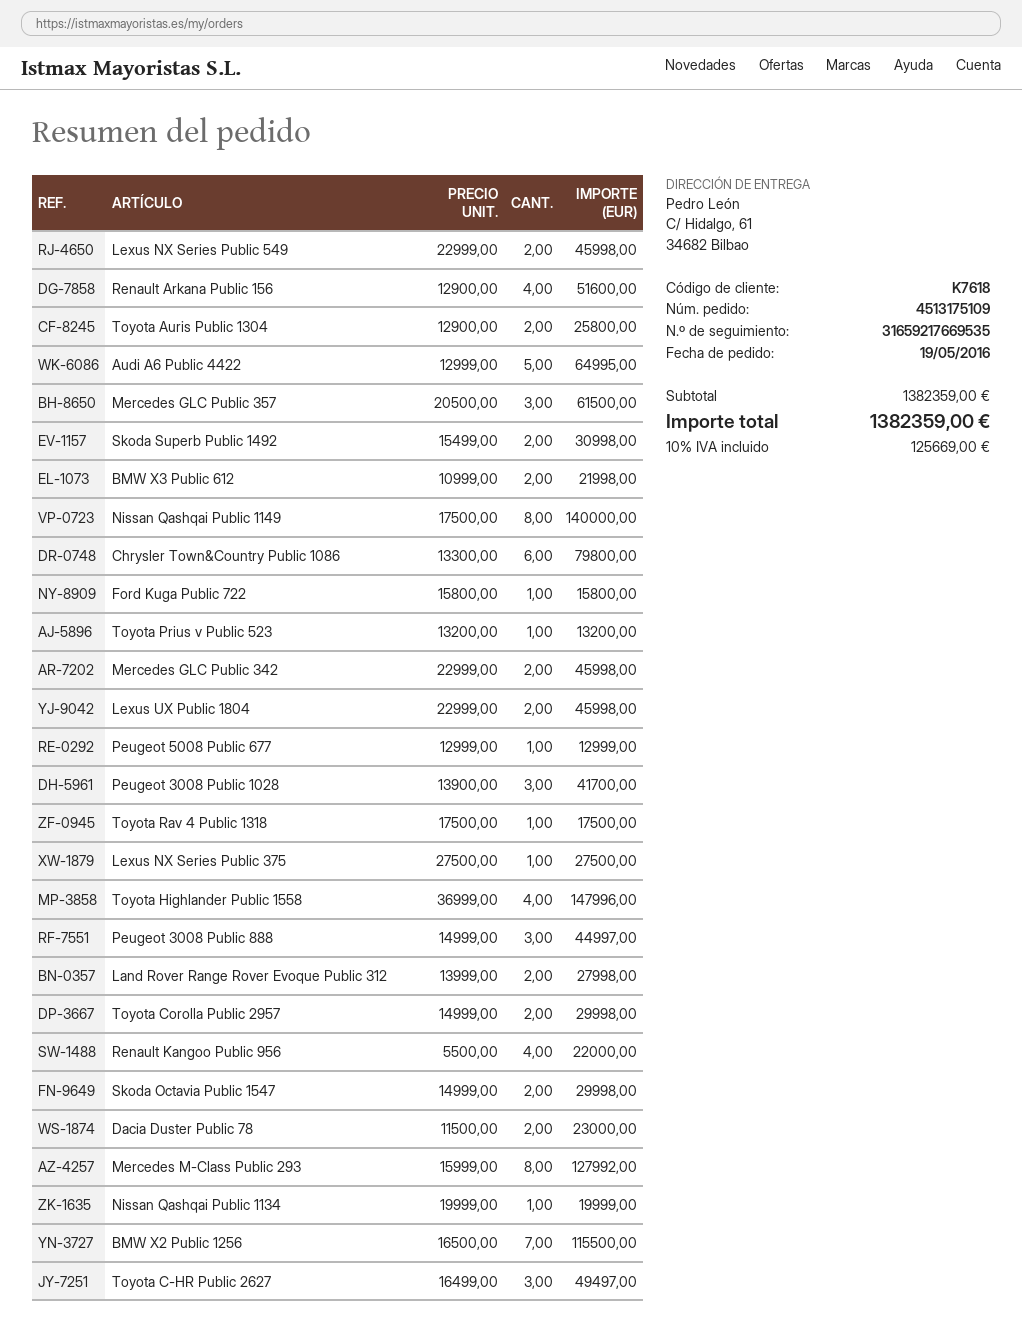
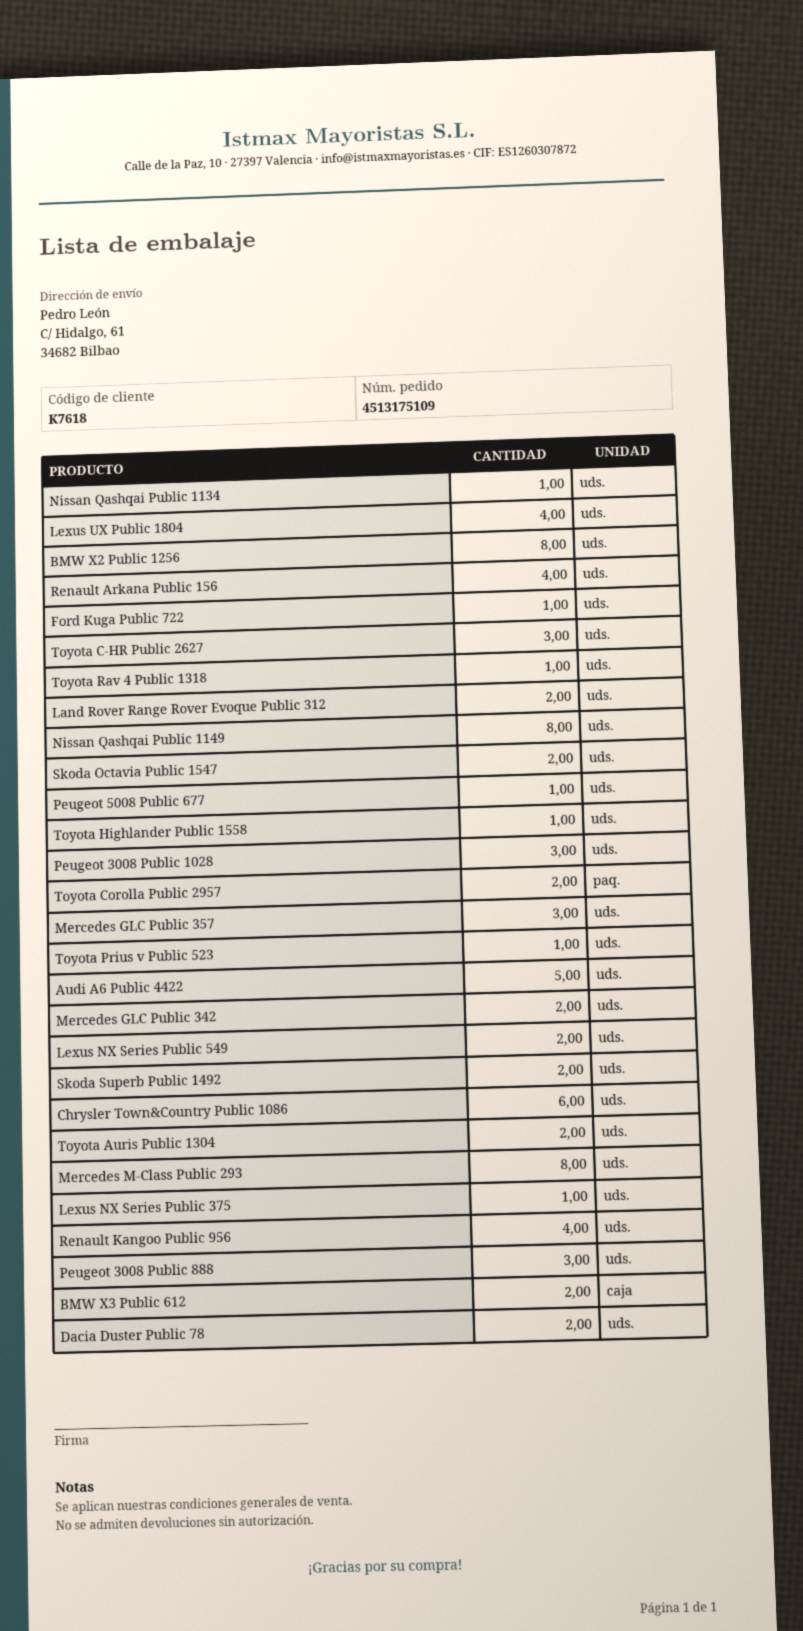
Lexus UX Public 1804: 2 -> 4
Toyota Highlander Public 1558: 4 -> 1
BMW X2 Public 1256: 7 -> 8

